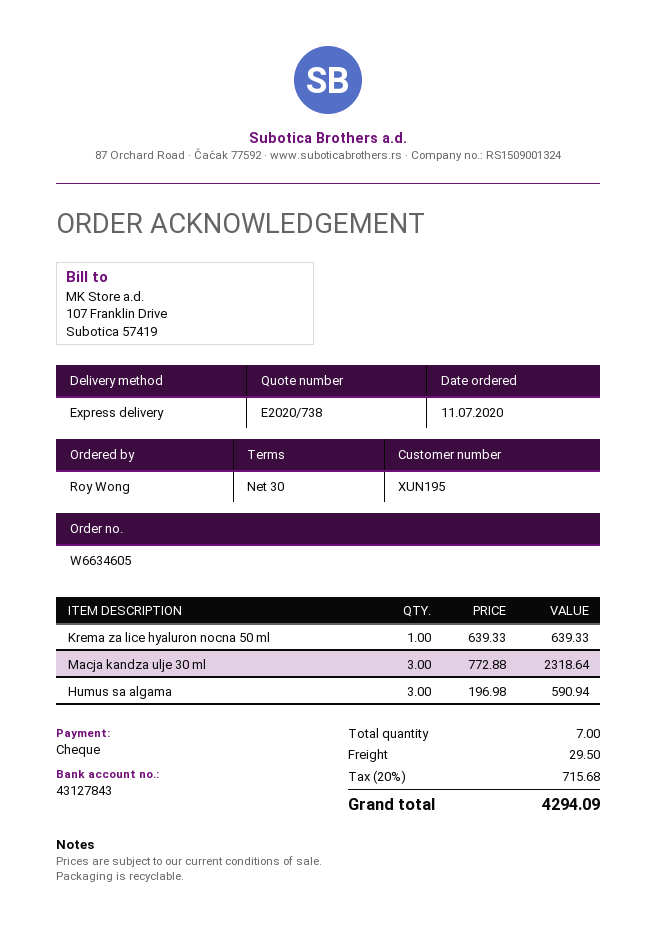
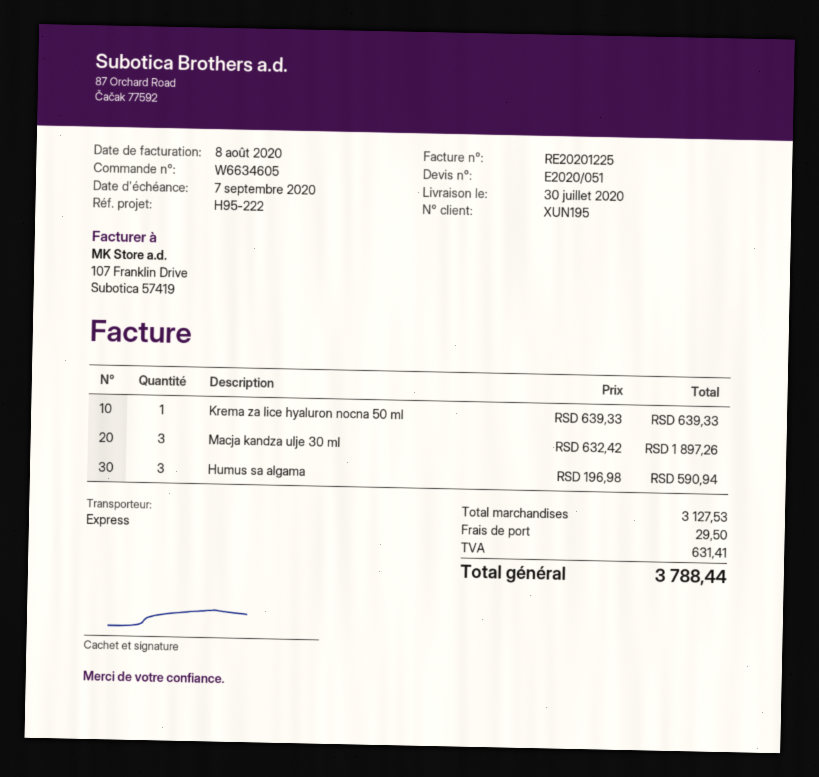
quote number: E2020/738 -> E2020/051
Macja kandza ulje 30 ml: 3 x 772.88 = 2318.64 -> 3 x 632.42 = 1897.26
tax: 715.68 -> 631.41
total: 4294.09 -> 3788.44

